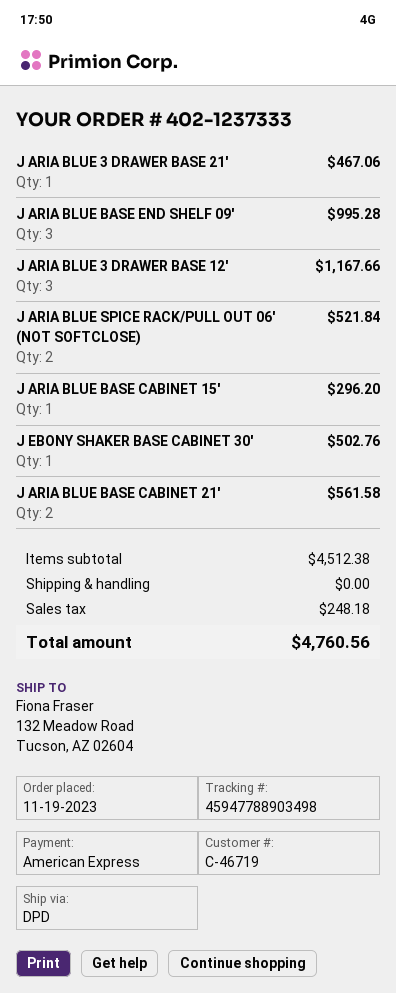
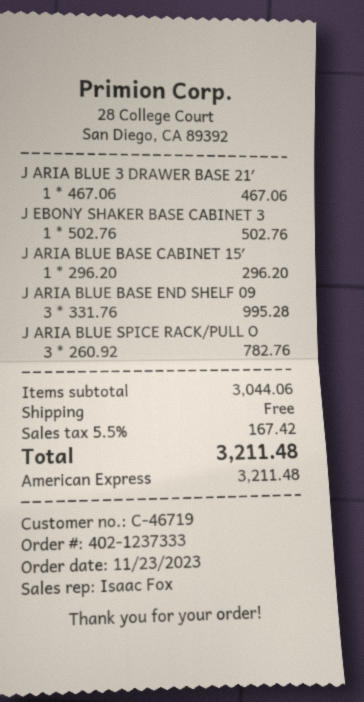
order date: 2023-11-19 -> 2023-11-23
J ARIA BLUE 3 DRAWER BASE 12′: 3 for 1167.66 -> none
J ARIA BLUE SPICE RACK/PULL OUT 06′ (NOT SOFTCLOSE): 2 for 521.84 -> 3 for 782.76
J ARIA BLUE BASE CABINET 21′: 2 for 561.58 -> none
subtotal: 4512.38 -> 3044.06
tax: 248.18 -> 167.42
total: 4760.56 -> 3211.48

